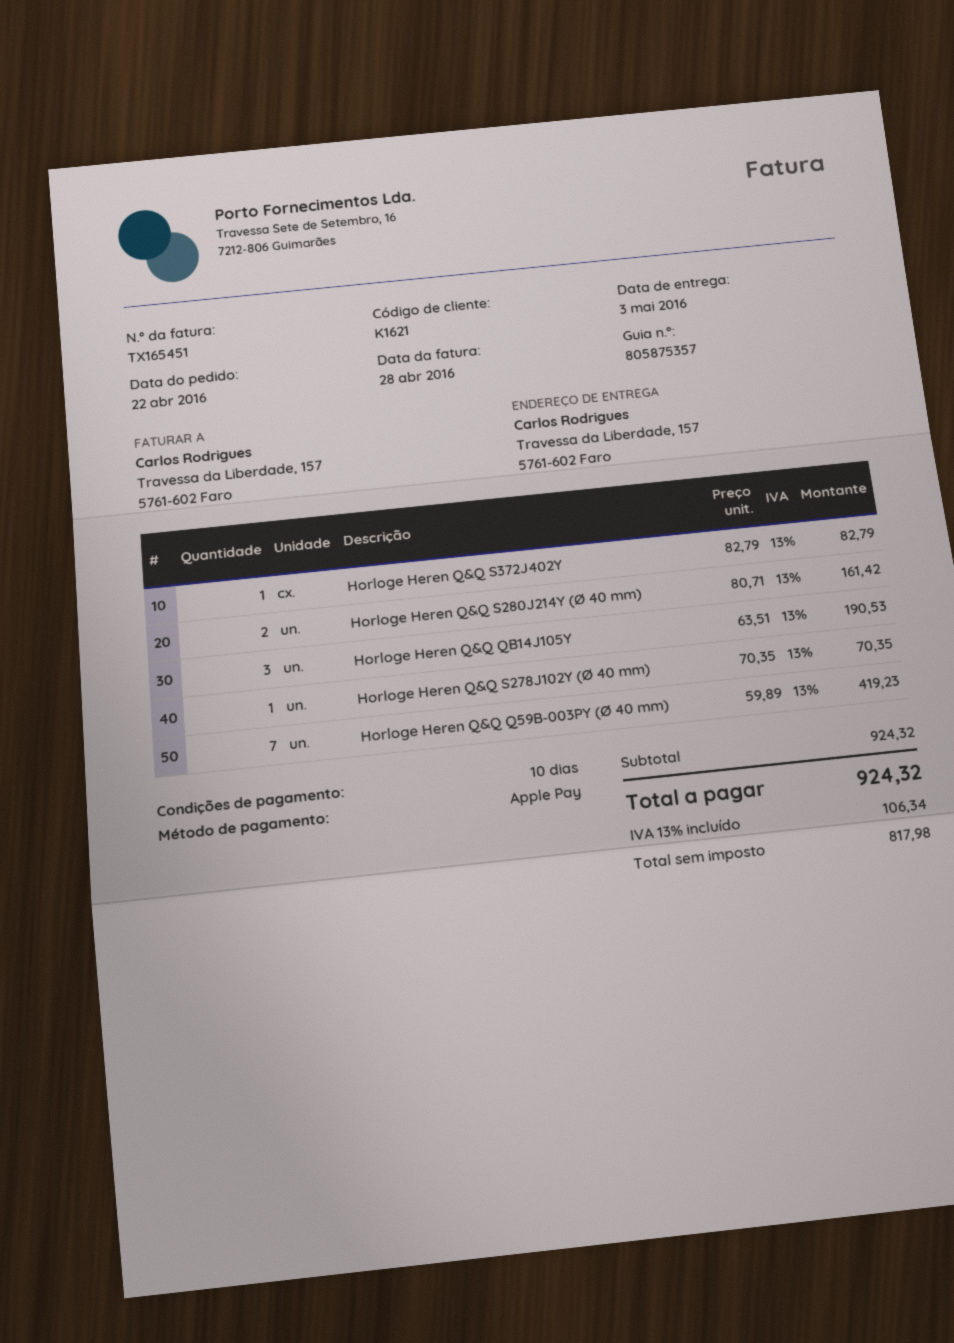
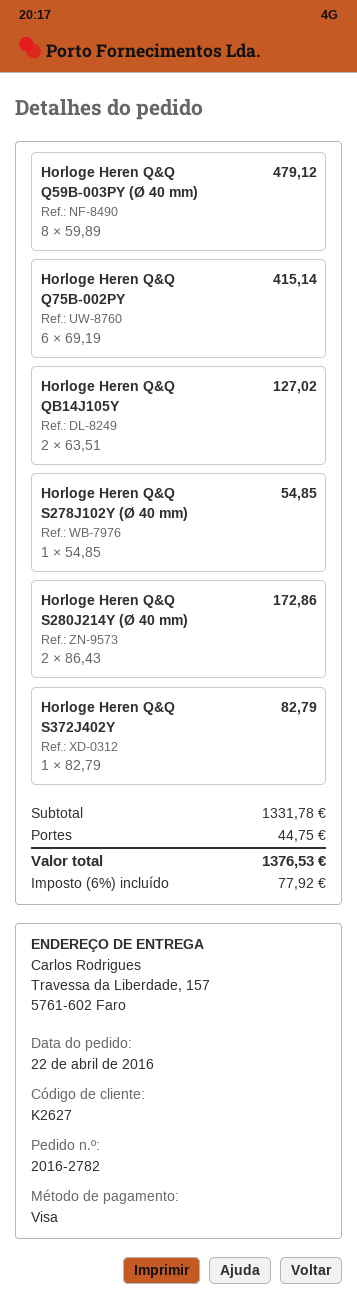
customer number: K1621 -> K2627
payment method: Apple Pay -> Visa
Horloge Heren Q&Q S280J214Y (Ø 40 mm): 2 x 80.71 = 161.42 -> 2 x 86.43 = 172.86
Horloge Heren Q&Q QB14J105Y: 3 x 63.51 = 190.53 -> 2 x 63.51 = 127.02
Horloge Heren Q&Q S278J102Y (Ø 40 mm): 1 x 70.35 = 70.35 -> 1 x 54.85 = 54.85
Horloge Heren Q&Q Q59B-003PY (Ø 40 mm): 7 x 59.89 = 419.23 -> 8 x 59.89 = 479.12
Horloge Heren Q&Q Q75B-002PY: none -> 6 x 69.19 = 415.14
subtotal: 924.32 -> 1331.78
shipping: none -> 44.75
tax: 13% = 106.34 -> 6% = 77.92
total: 924.32 -> 1376.53

